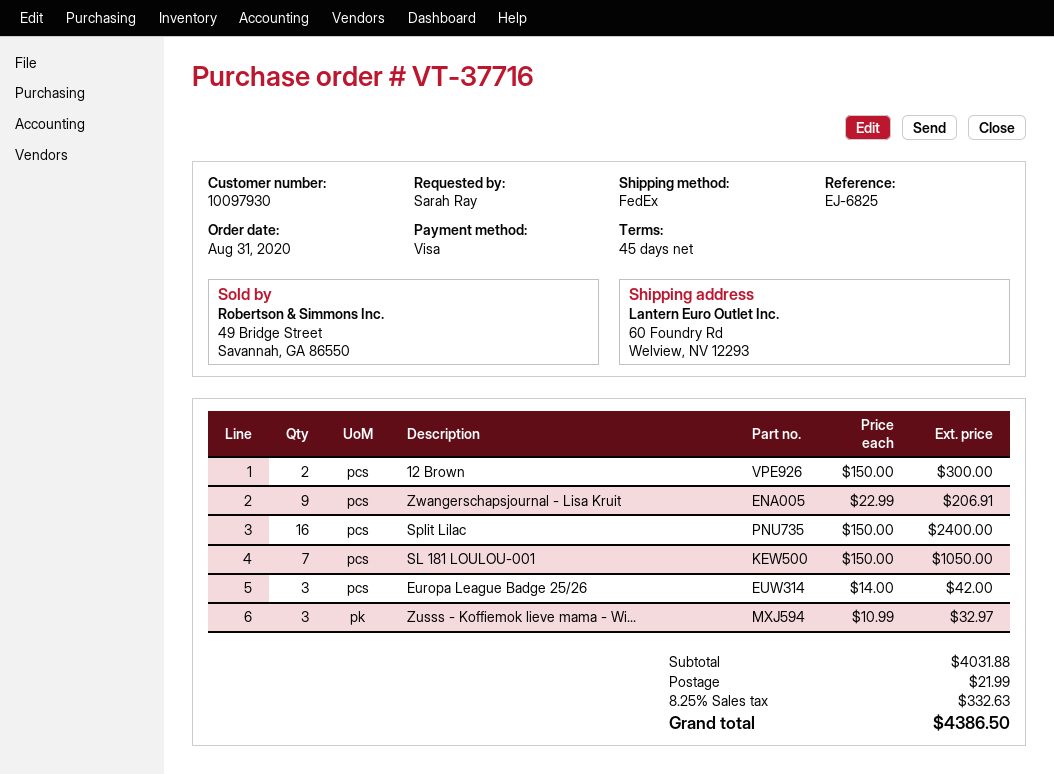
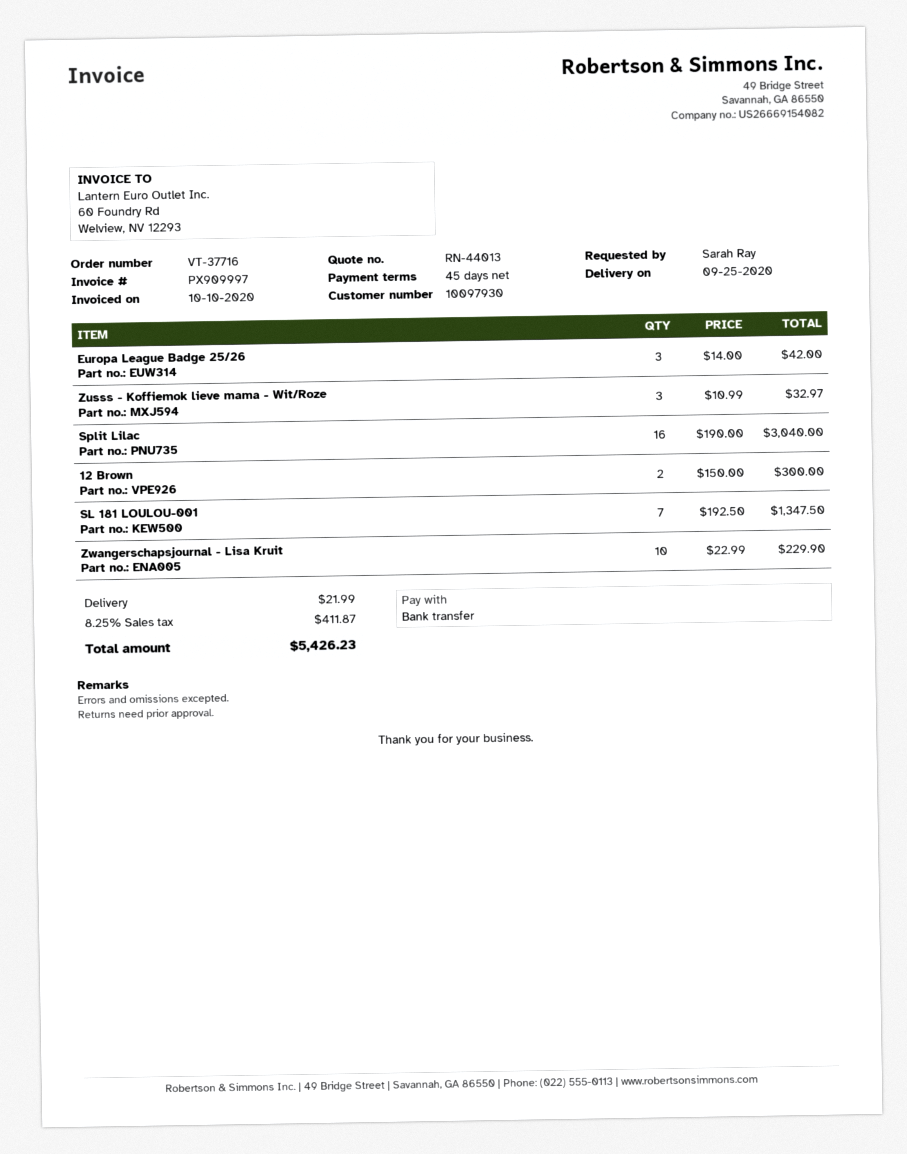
payment method: Visa -> bank transfer
Zwangerschapsjournal - Lisa Kruit: 9 x 22.99 = 206.91 -> 10 x 22.99 = 229.90
Split Lilac: 16 x 150.00 = 2400.00 -> 16 x 190.00 = 3040.00
SL 181 LOULOU-001: 7 x 150.00 = 1050.00 -> 7 x 192.50 = 1347.50
tax: 8.25% = 332.63 -> 8.25% = 411.87
total: 4386.50 -> 5426.23

